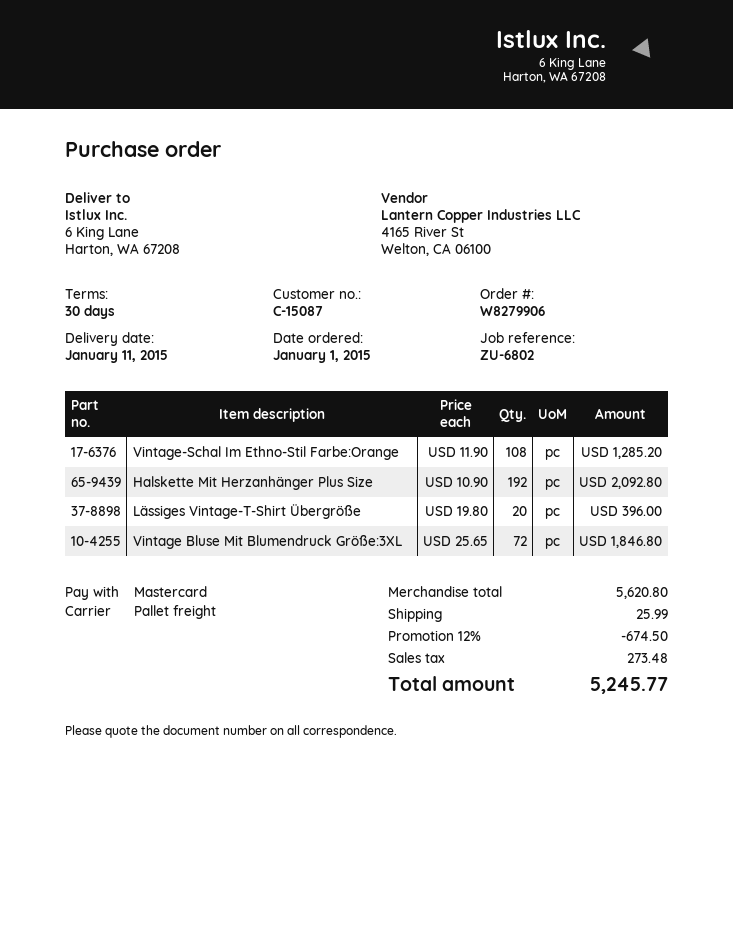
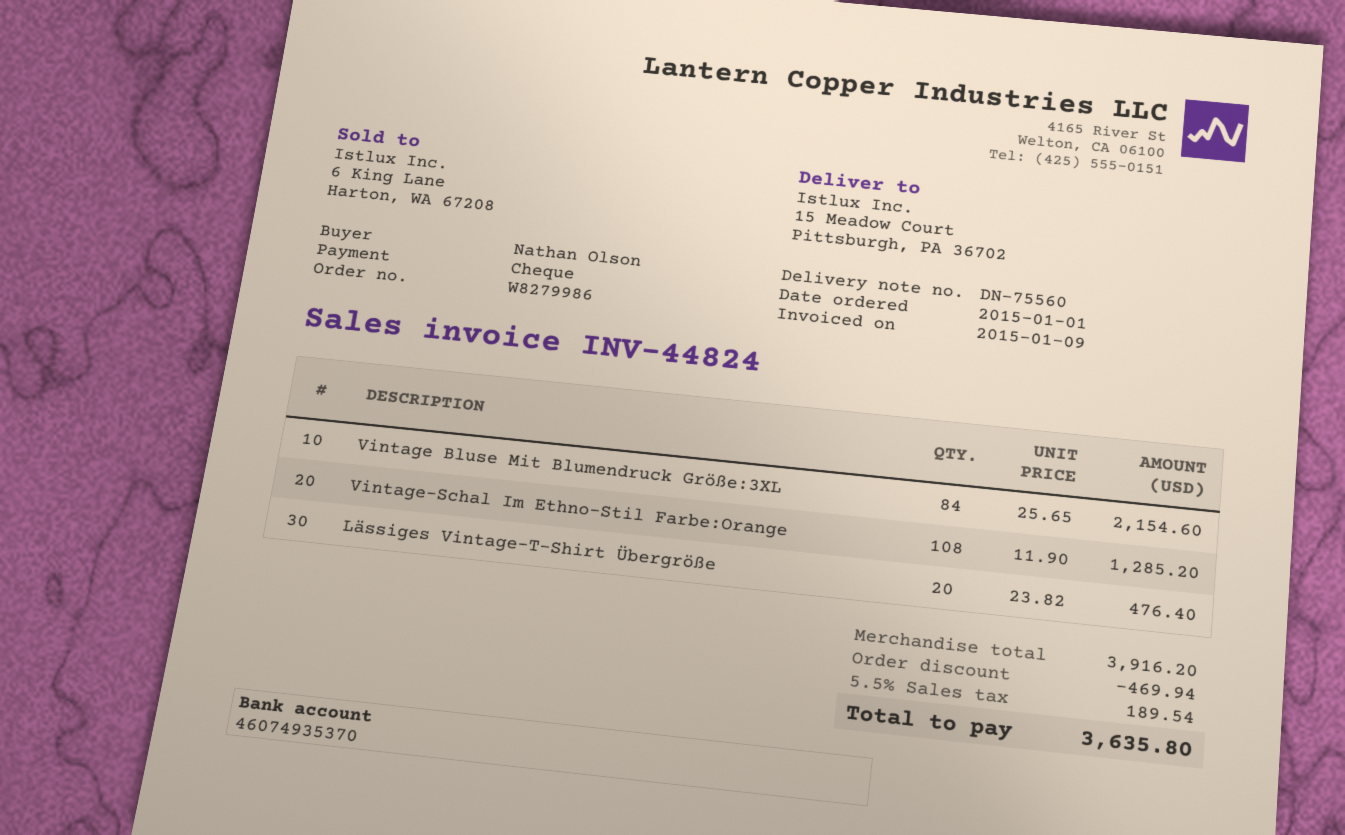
order number: W8279906 -> W8279986
payment method: Mastercard -> cheque
ship to: 6 King Lane, Harton, WA 67208 -> 15 Meadow Court, Pittsburgh, PA 36702
Halskette Mit Herzanhänger Plus Size: 192 x 10.90 = 2092.80 -> none
Lässiges Vintage-T-Shirt Übergröße: 20 x 19.80 = 396.00 -> 20 x 23.82 = 476.40
Vintage Bluse Mit Blumendruck Größe:3XL: 72 x 25.65 = 1846.80 -> 84 x 25.65 = 2154.60
subtotal: 5620.80 -> 3916.20
discount: 674.50 -> 469.94
shipping: 25.99 -> none
tax: 273.48 -> 189.54
total: 5245.77 -> 3635.80

